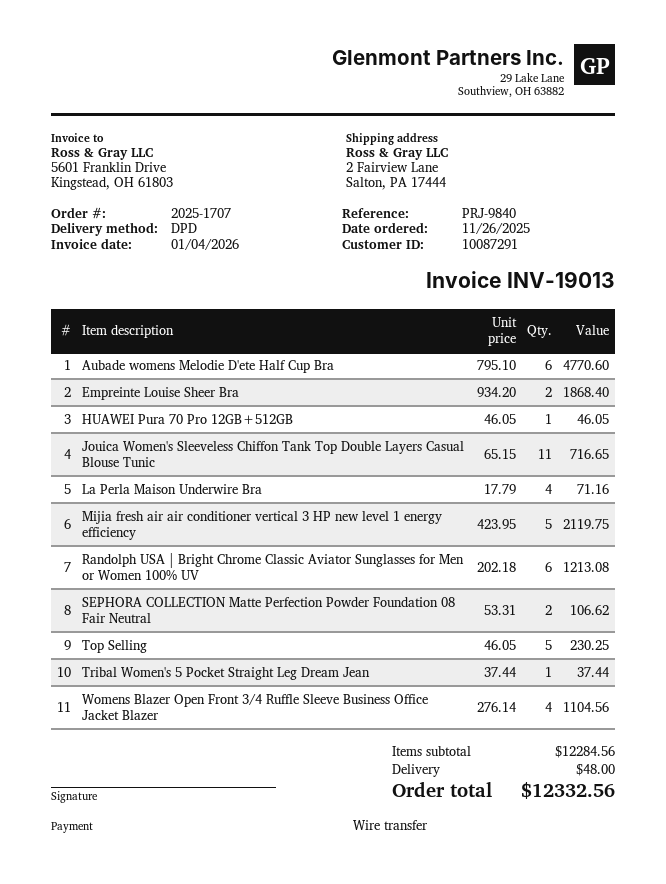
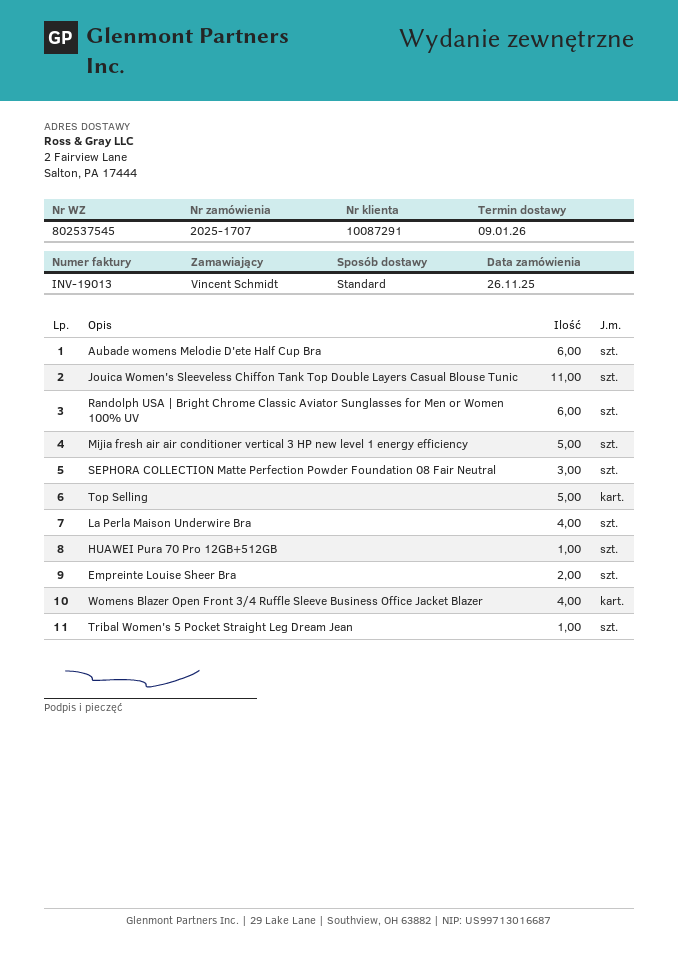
shipping method: DPD -> standard
SEPHORA COLLECTION Matte Perfection Powder Foundation 08 Fair Neutral: 2 -> 3

